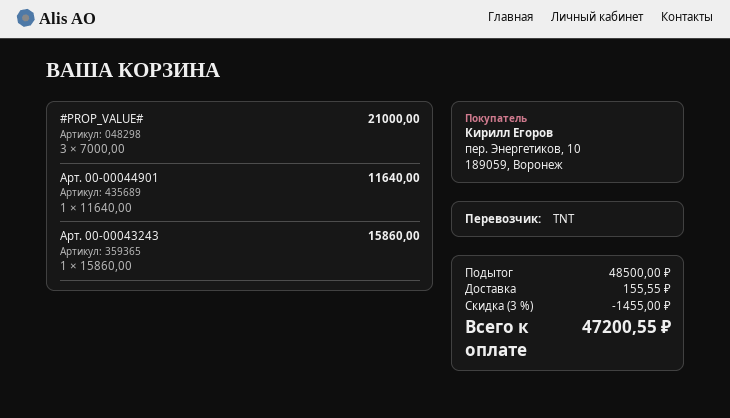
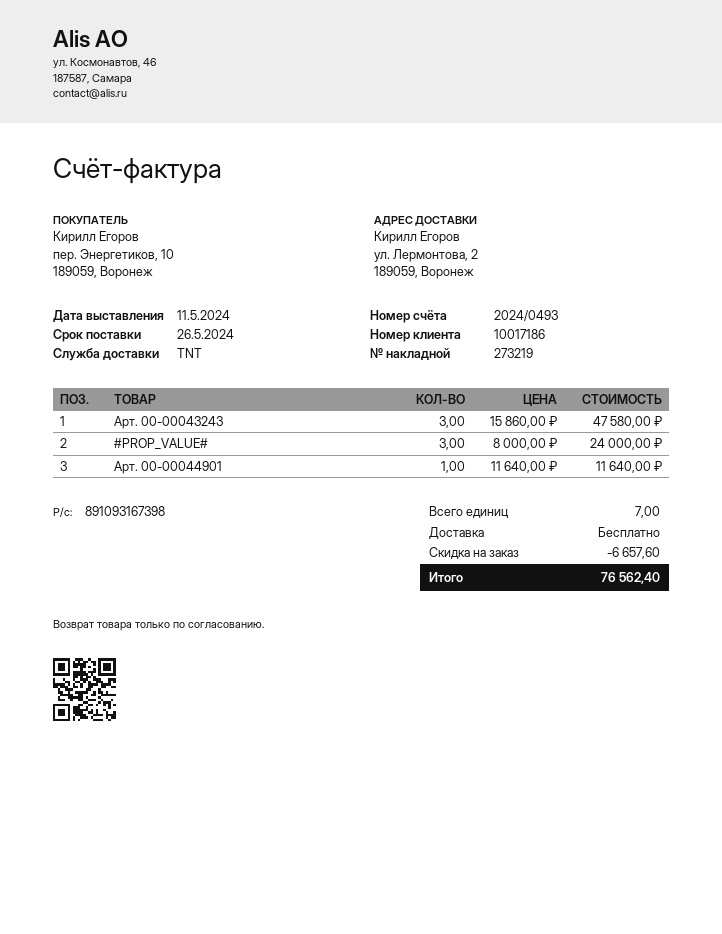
#PROP_VALUE#: 3 x 7000.00 = 21000.00 -> 3 x 8000.00 = 24000.00
Арт. 00-00043243: 1 x 15860.00 = 15860.00 -> 3 x 15860.00 = 47580.00
discount: 1455.00 -> 6657.60
shipping: 155.55 -> 0.00
total: 47200.55 -> 76562.40

